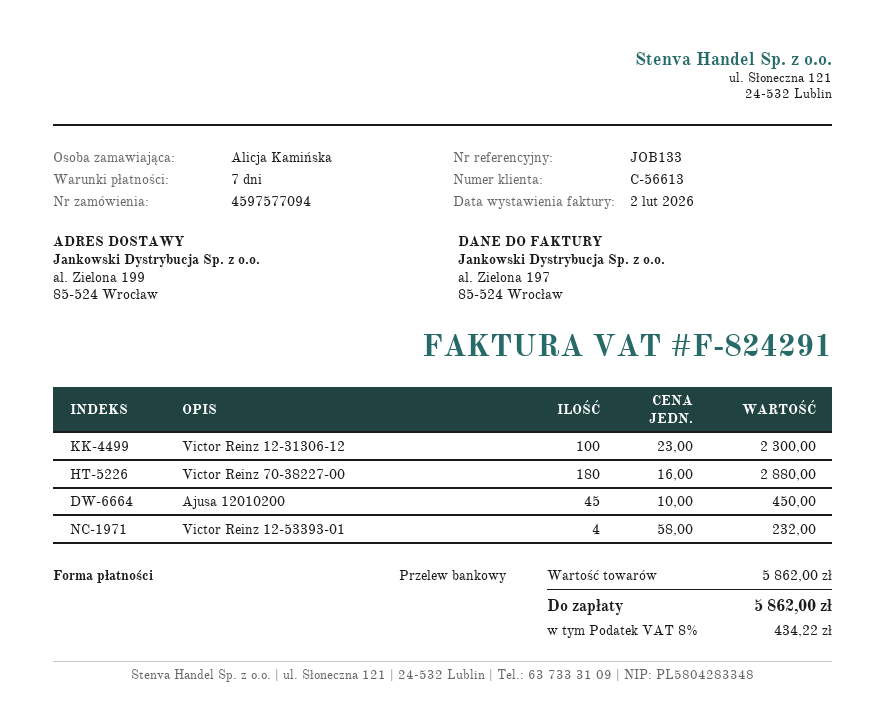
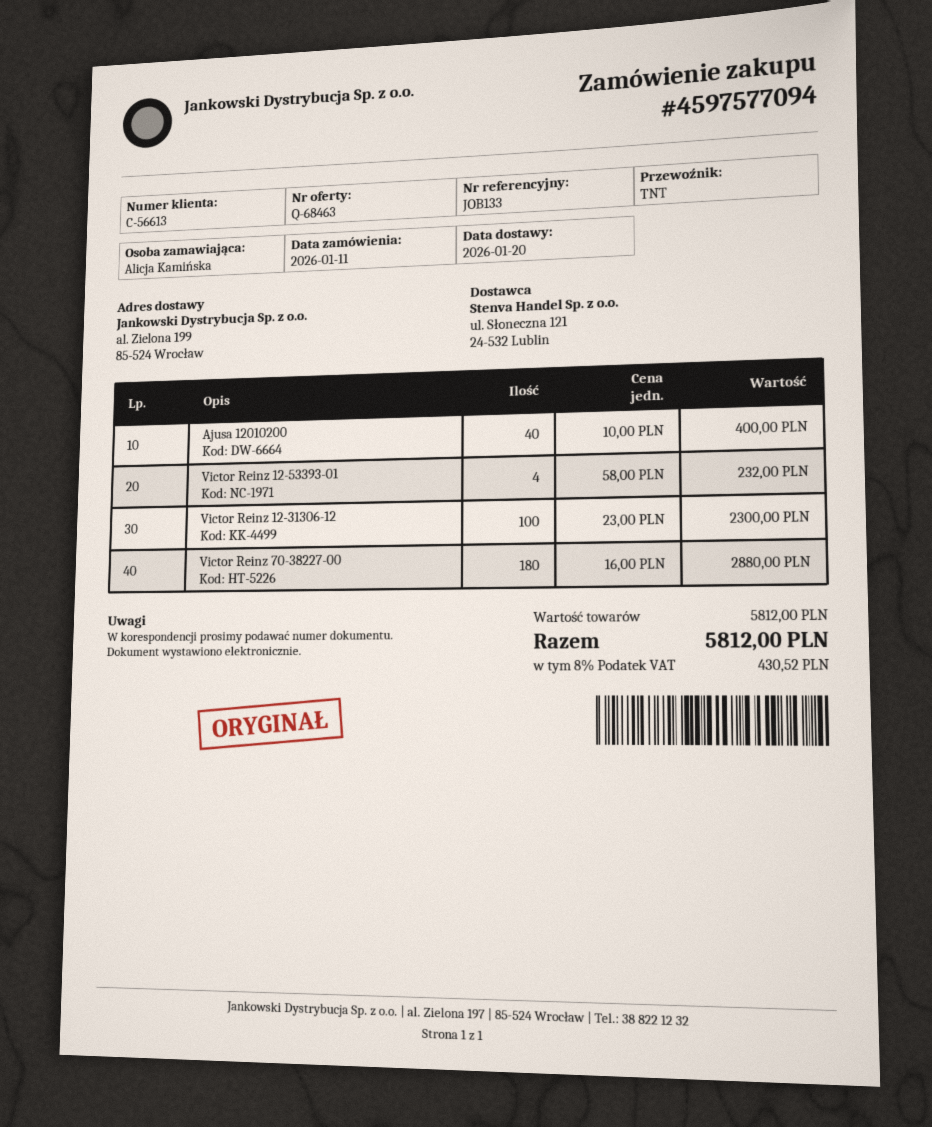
Ajusa 12010200: 45 x 10.00 = 450.00 -> 40 x 10.00 = 400.00
subtotal: 5862.00 -> 5812.00
tax: 8% = 434.22 -> 8% = 430.52
total: 5862.00 -> 5812.00

